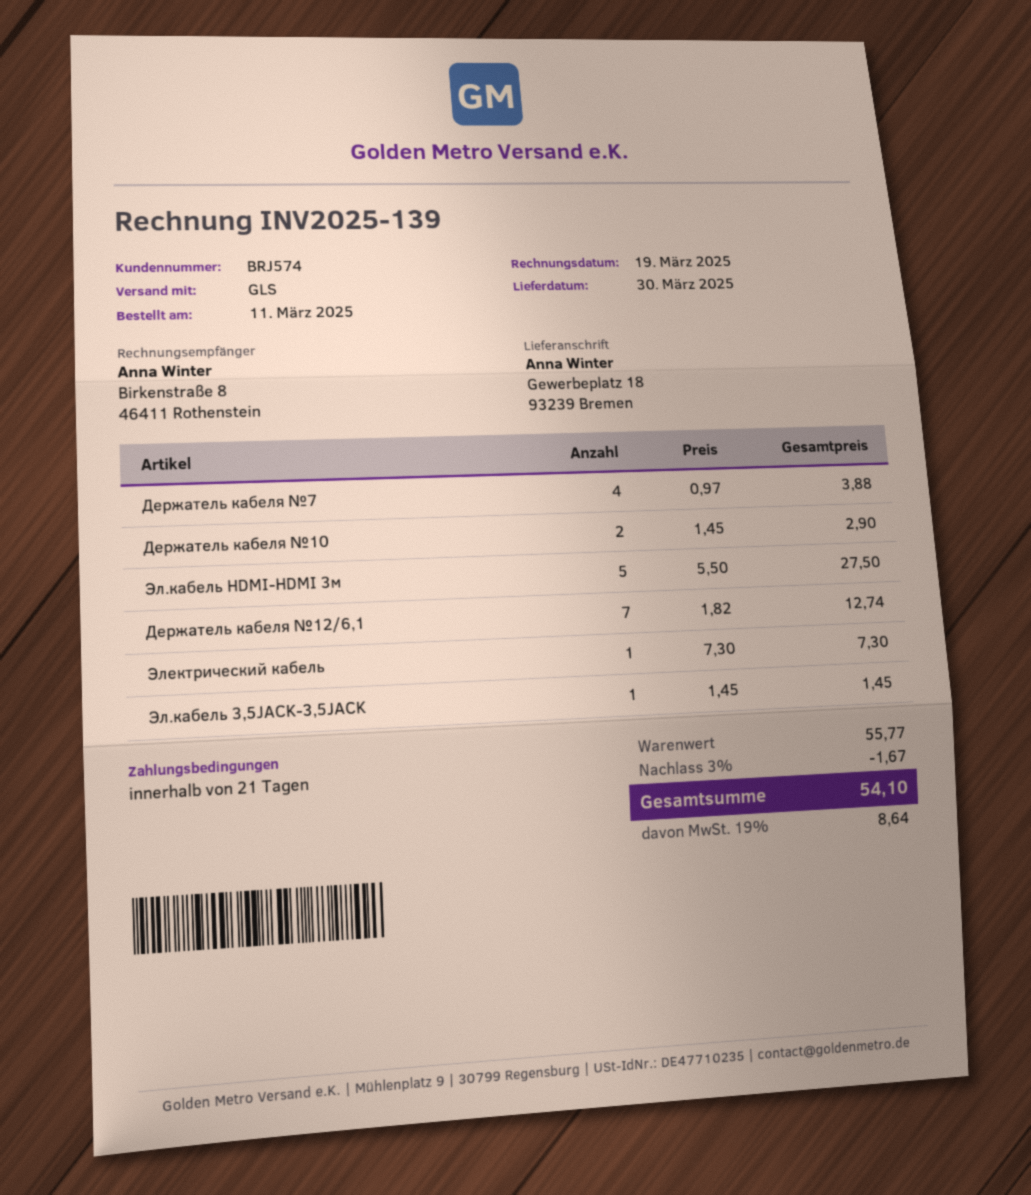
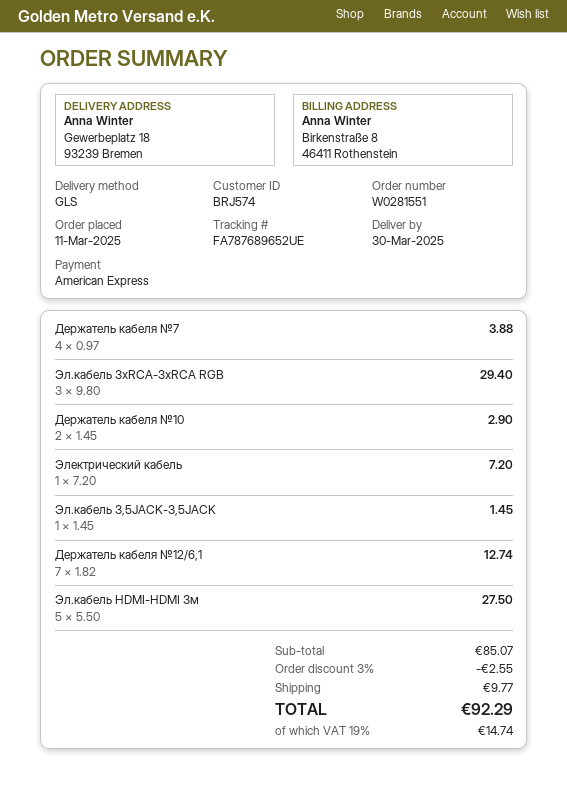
Электрический кабель: 1 x 7.30 = 7.30 -> 1 x 7.20 = 7.20
Эл.кабель 3xRCA-3xRCA RGB: none -> 3 x 9.80 = 29.40
subtotal: 55.77 -> 85.07
discount: 3% = 1.67 -> 3% = 2.55
shipping: none -> 9.77
tax: 19% = 8.64 -> 19% = 14.74
total: 54.10 -> 92.29

